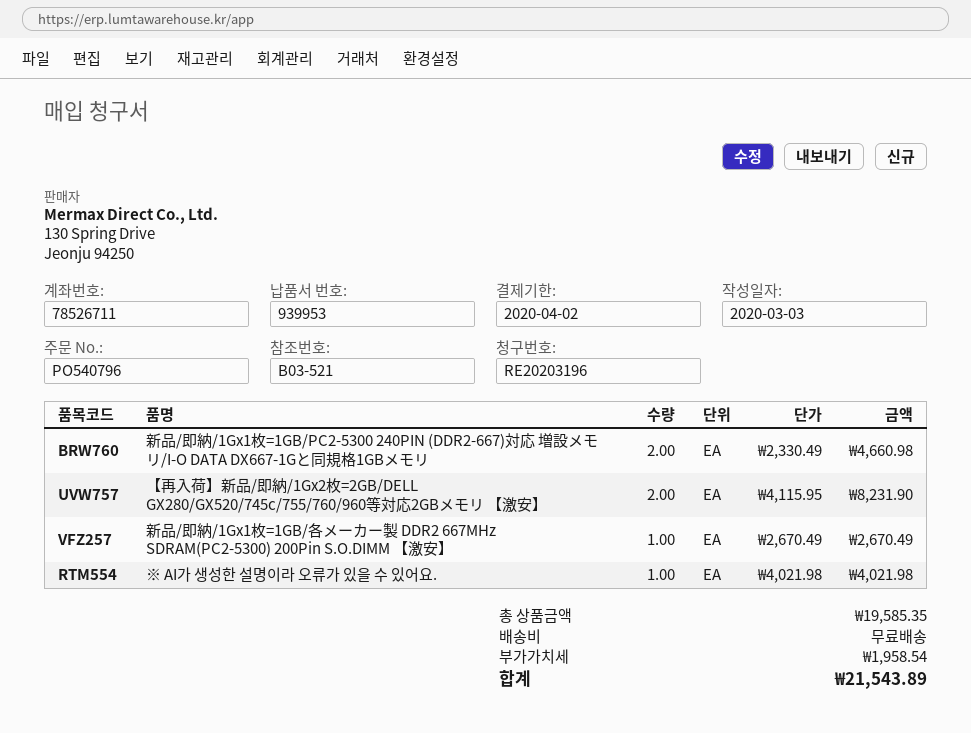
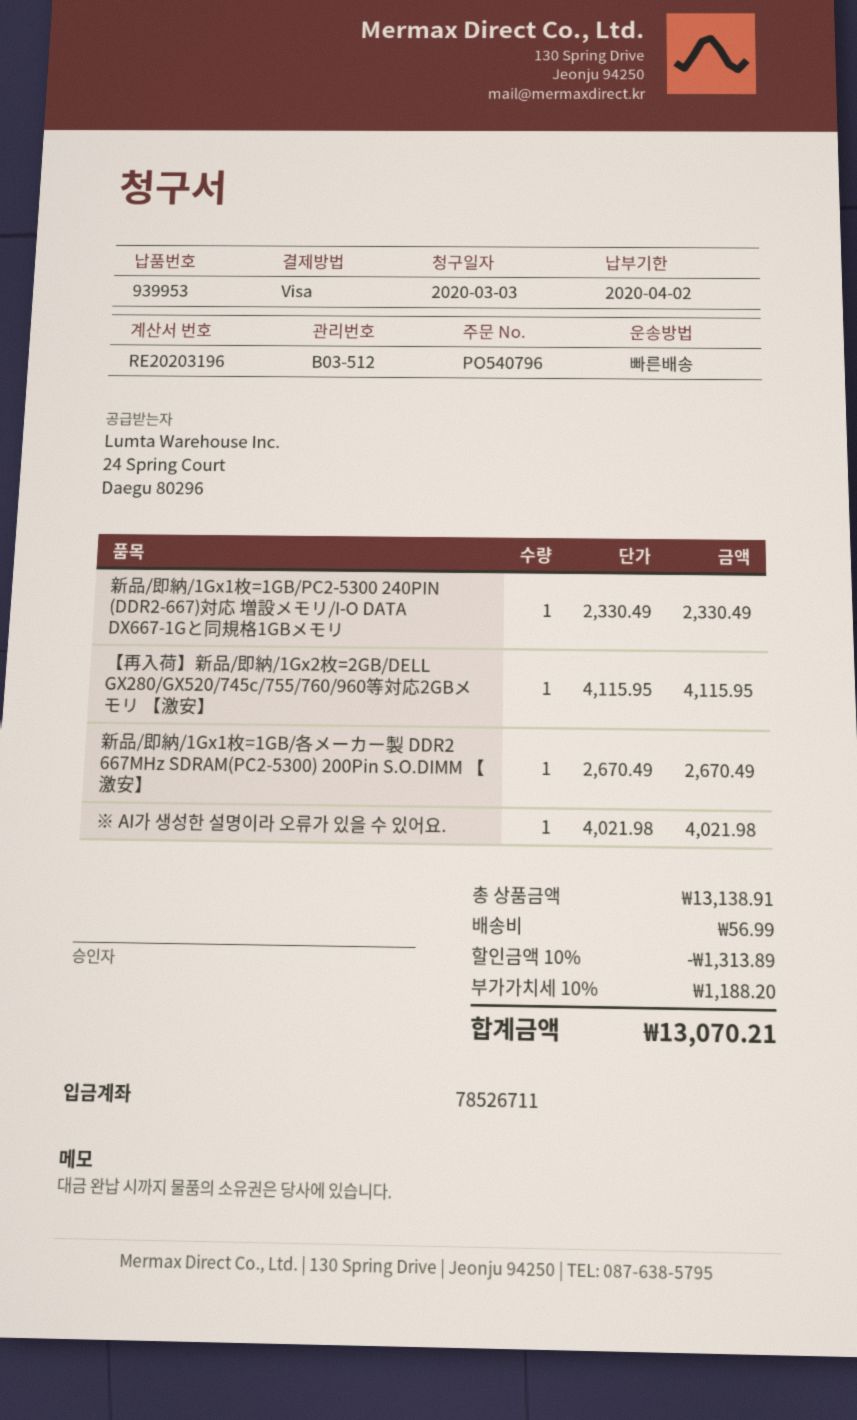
reference: B03-521 -> B03-512
新品/即納/1Gx1枚=1GB/PC2-5300 240PIN (DDR2-667)対応 増設メモリ/I-O DATA DX667-1Gと同規格1GBメモリ: 2 x 2330.49 = 4660.98 -> 1 x 2330.49 = 2330.49
【再入荷】新品/即納/1Gx2枚=2GB/DELL GX280/GX520/745c/755/760/960等対応2GBメモリ 【激安】: 2 x 4115.95 = 8231.90 -> 1 x 4115.95 = 4115.95
subtotal: 19585.35 -> 13138.91
discount: none -> 10% = 1313.89
shipping: 0.00 -> 56.99
tax: 1958.54 -> 1188.20
total: 21543.89 -> 13070.21

